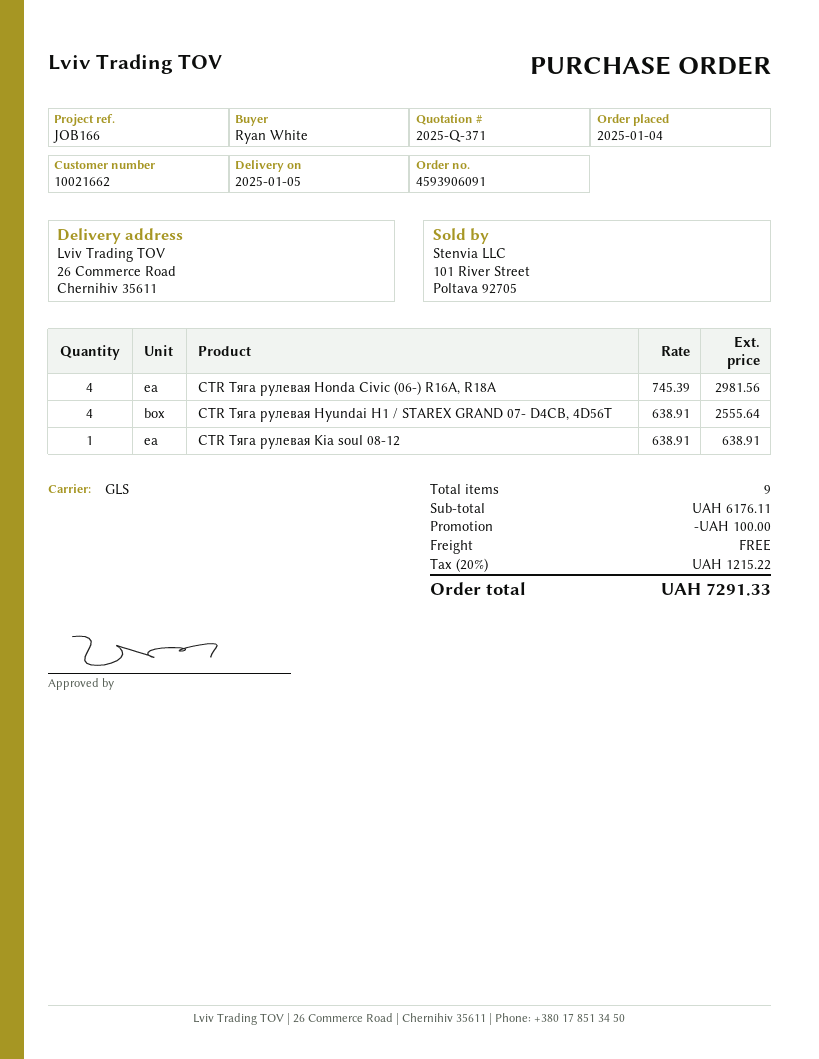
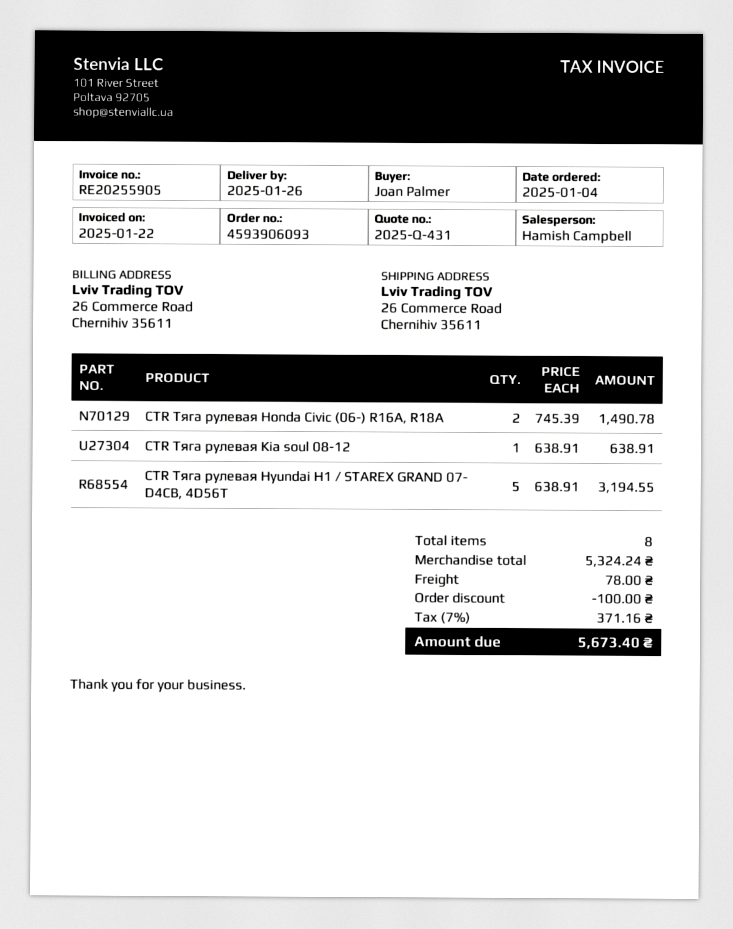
quote number: 2025-Q-371 -> 2025-Q-431
order number: 4593906091 -> 4593906093
delivery date: 2025-01-05 -> 2025-01-26
ordered by: Ryan White -> Joan Palmer
CTR Тяга рулевая Honda Civic (06-) R16A, R18A: 4 x 745.39 = 2981.56 -> 2 x 745.39 = 1490.78
CTR Тяга рулевая Hyundai H1 / STAREX GRAND 07- D4CB, 4D56T: 4 x 638.91 = 2555.64 -> 5 x 638.91 = 3194.55
total quantity: 9 -> 8
subtotal: 6176.11 -> 5324.24
shipping: 0.00 -> 78.00
tax: 20% = 1215.22 -> 7% = 371.16
total: 7291.33 -> 5673.40

